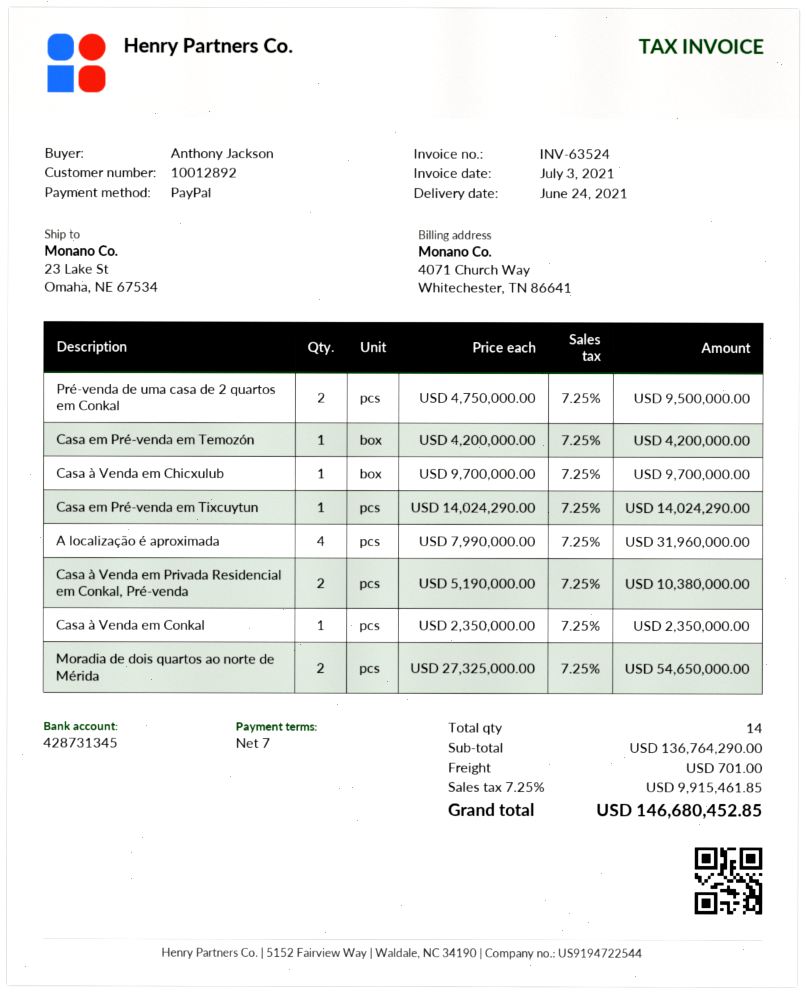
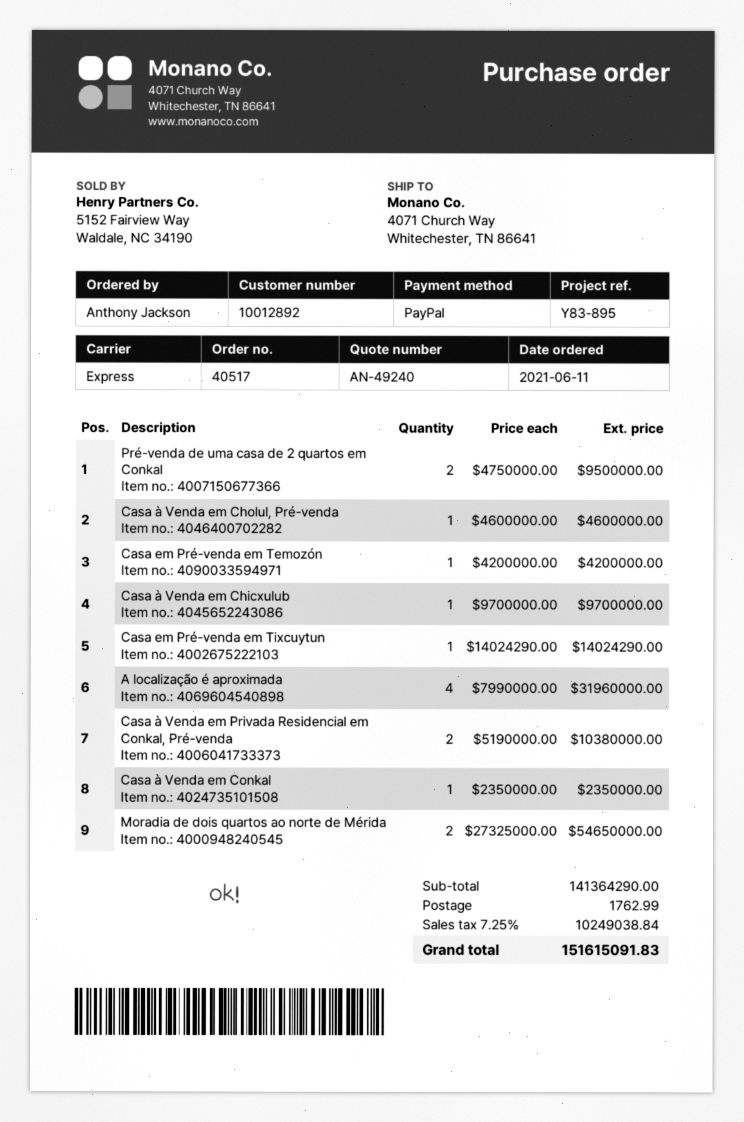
ship to: 23 Lake St, Omaha, NE 67534 -> 4071 Church Way, Whitechester, TN 86641
Casa à Venda em Cholul, Pré-venda: none -> 1 x 4600000.00 = 4600000.00
subtotal: 136764290.00 -> 141364290.00
shipping: 701.00 -> 1762.99
tax: 7.25% = 9915461.85 -> 7.25% = 10249038.84
total: 146680452.85 -> 151615091.83

